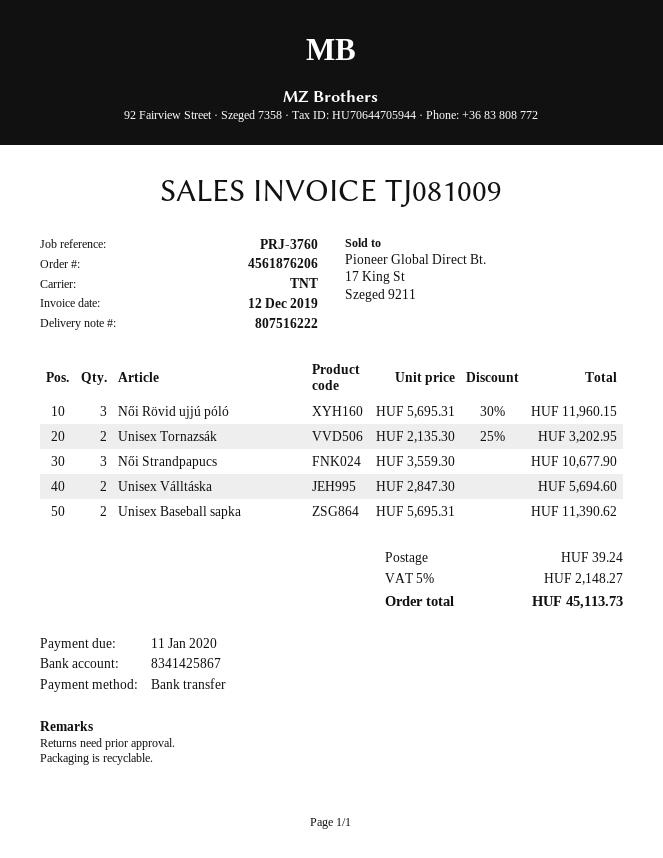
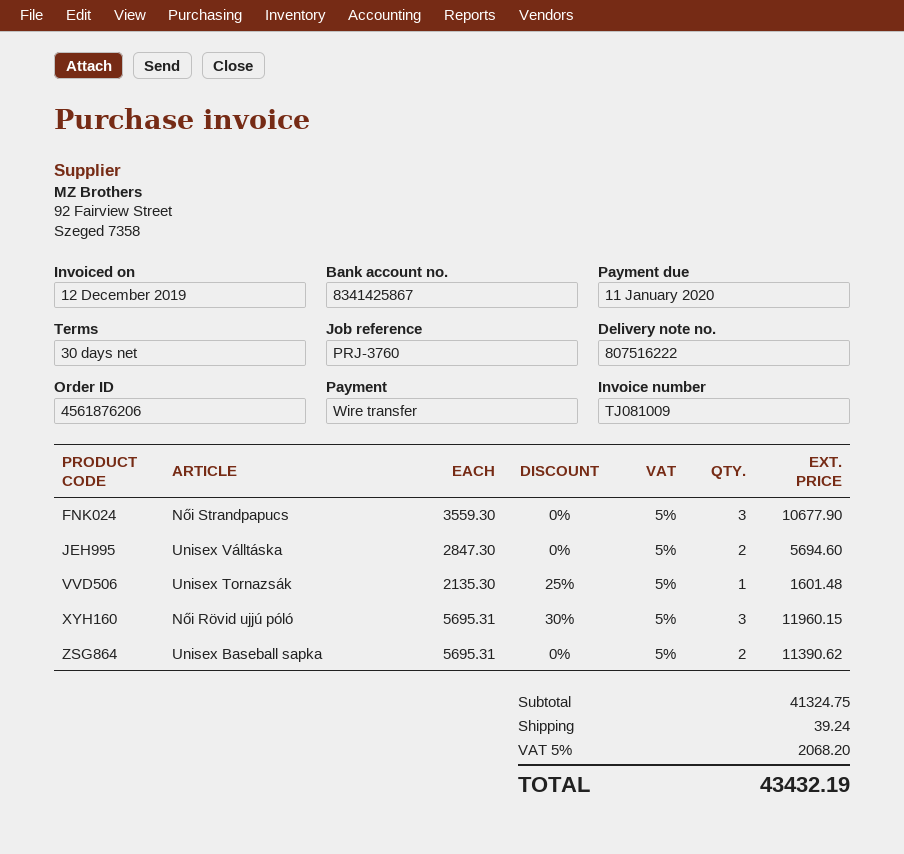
Unisex Tornazsák: 2 x 2135.30 - 25% = 3202.95 -> 1 x 2135.30 - 25% = 1601.48
tax: 5% = 2148.27 -> 5% = 2068.20
total: 45113.73 -> 43432.19

